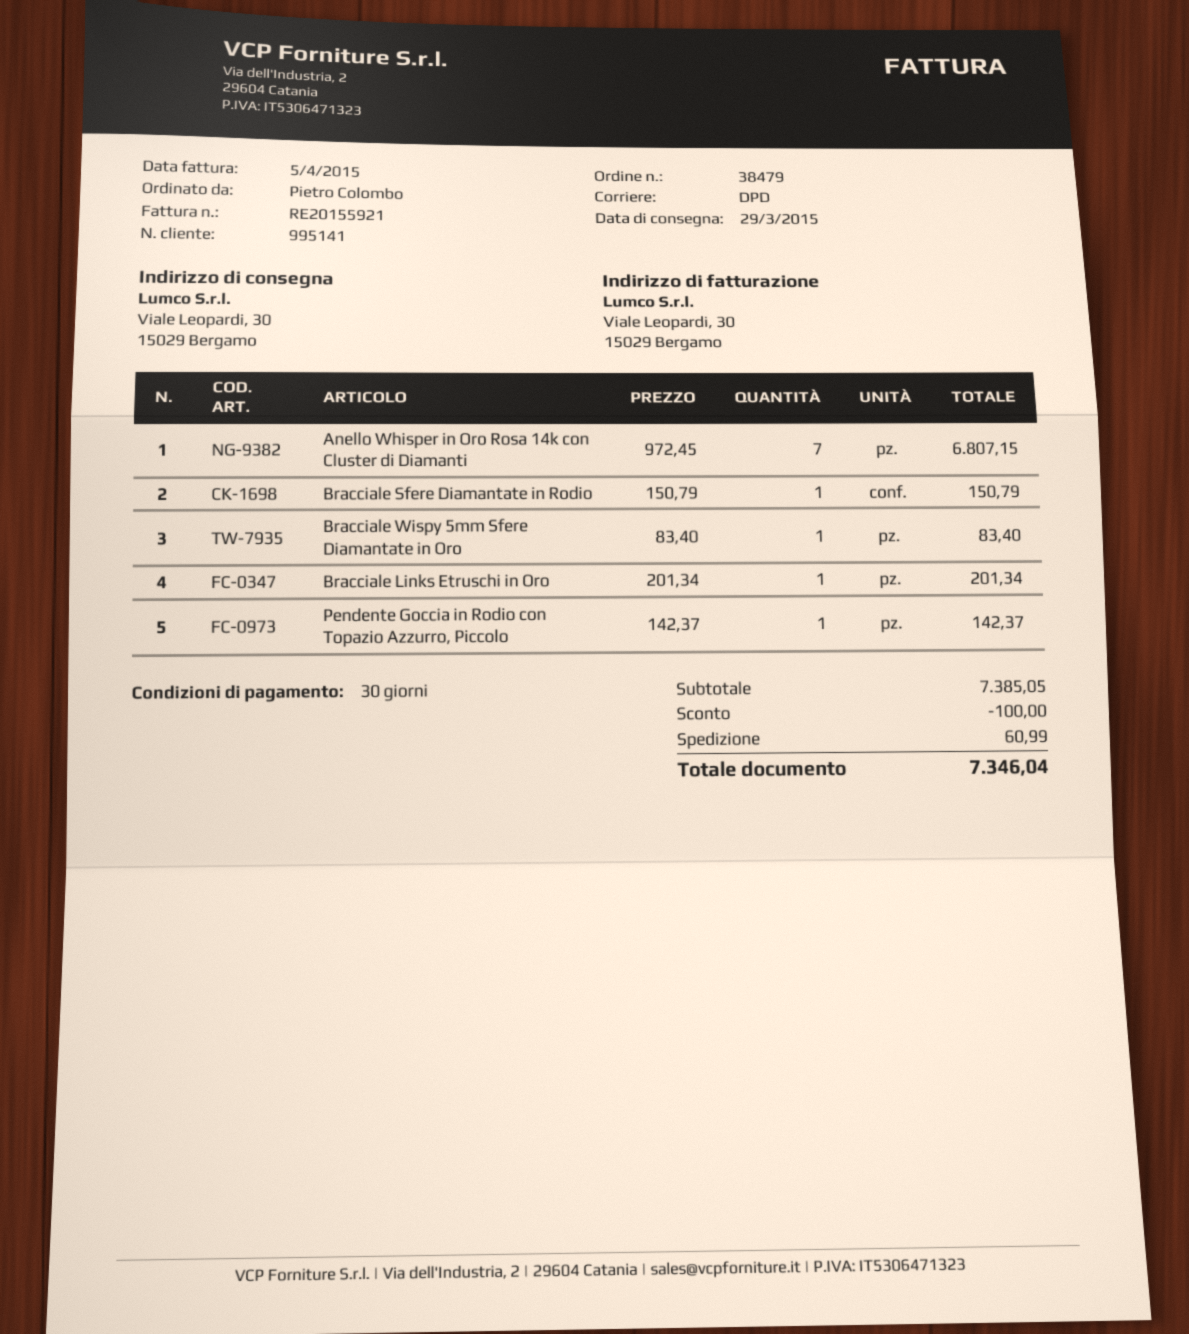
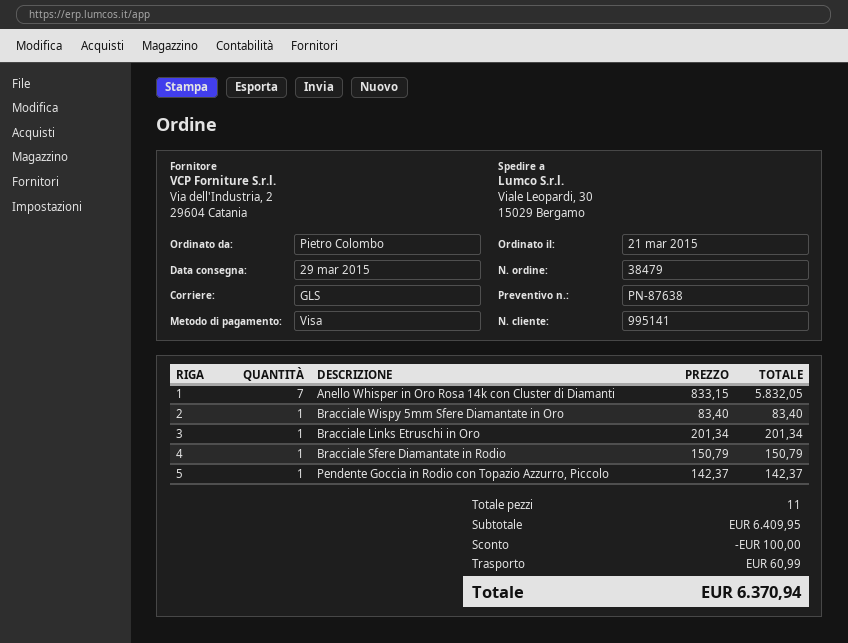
shipping method: DPD -> GLS
Anello Whisper in Oro Rosa 14k con Cluster di Diamanti: 7 x 972.45 = 6807.15 -> 7 x 833.15 = 5832.05
subtotal: 7385.05 -> 6409.95
total: 7346.04 -> 6370.94

